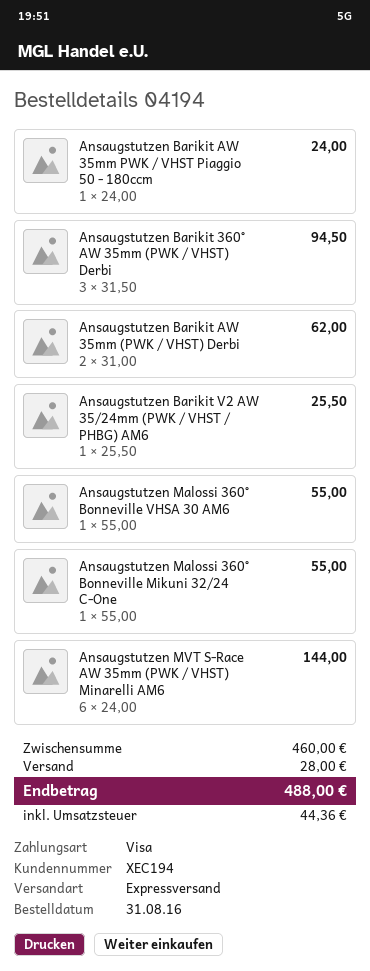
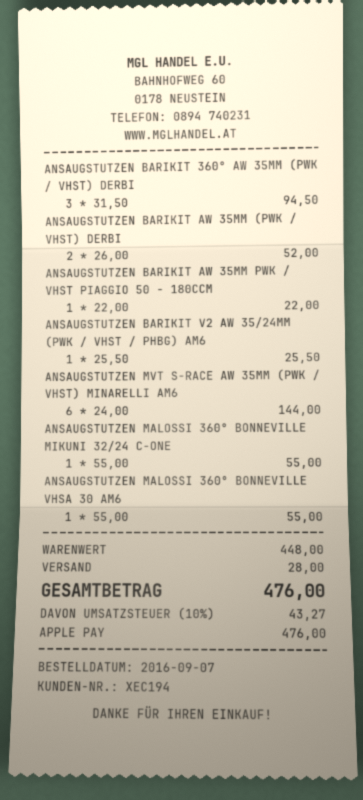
order date: 2016-08-31 -> 2016-09-07
payment method: Visa -> Apple Pay
Ansaugstutzen Barikit AW 35mm PWK / VHST Piaggio 50 - 180ccm: 1 x 24.00 = 24.00 -> 1 x 22.00 = 22.00
Ansaugstutzen Barikit AW 35mm (PWK / VHST) Derbi: 2 x 31.00 = 62.00 -> 2 x 26.00 = 52.00
subtotal: 460.00 -> 448.00
tax: 44.36 -> 43.27
total: 488.00 -> 476.00

